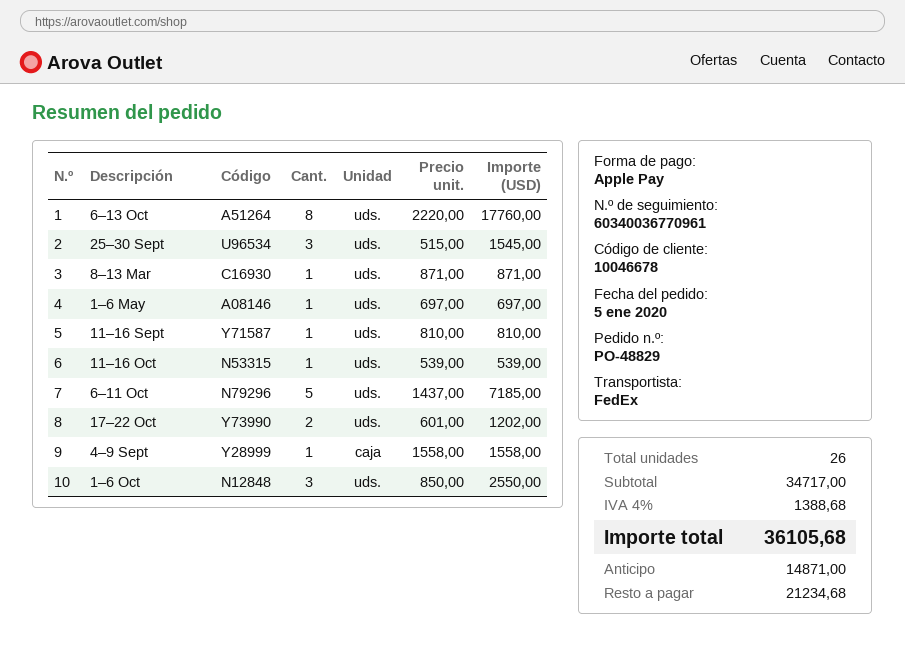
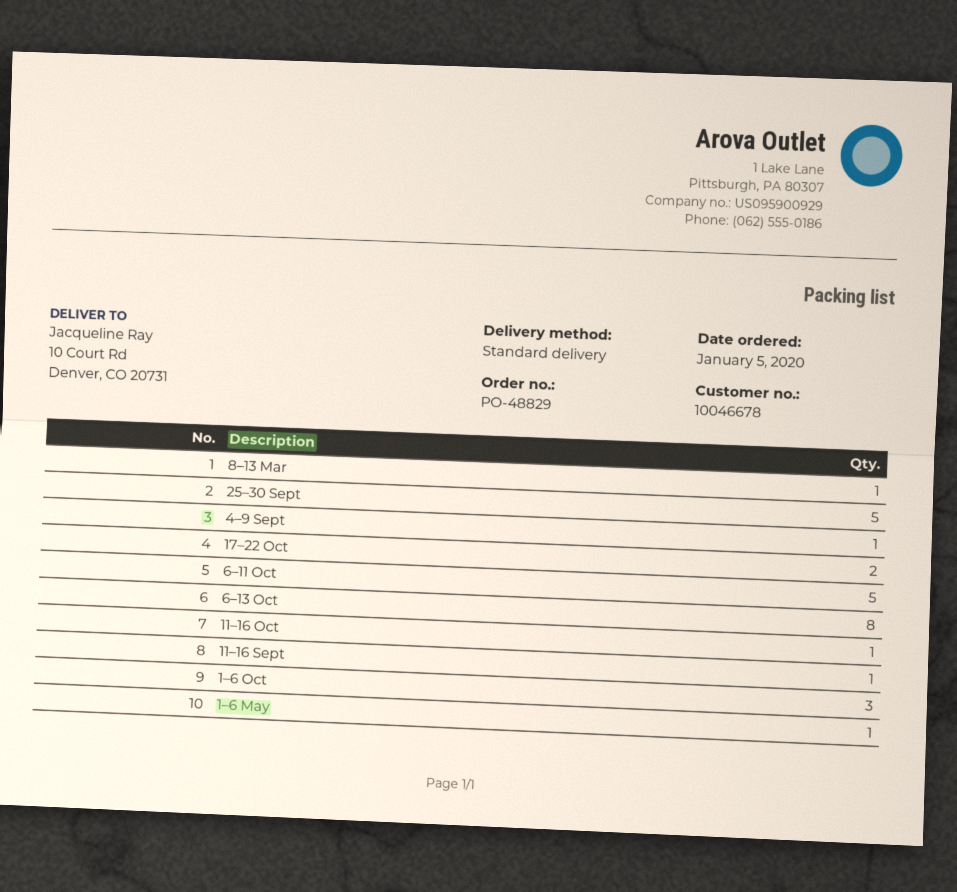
shipping method: FedEx -> standard
25–30 Sept: 3 -> 5

